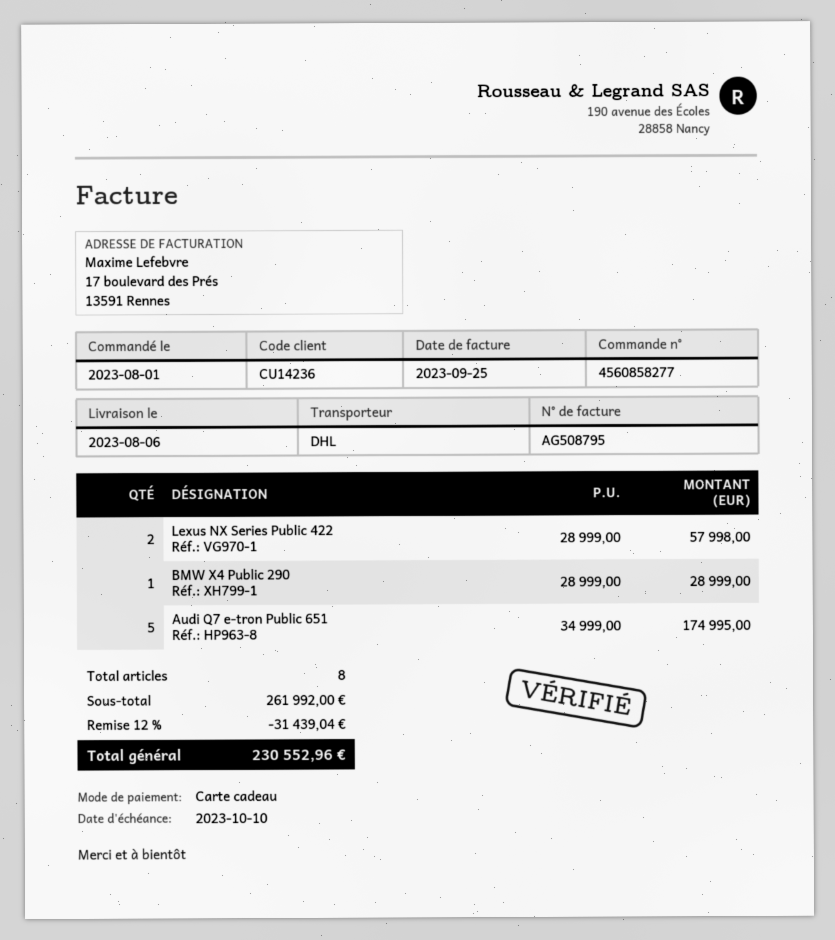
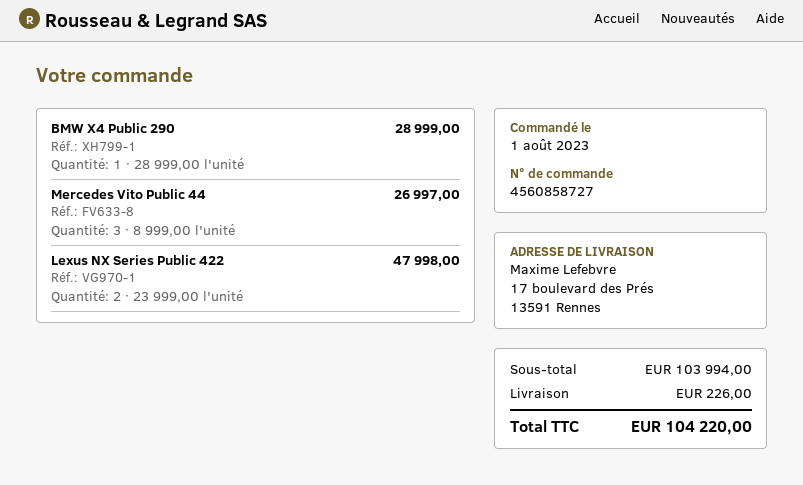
order number: 4560858277 -> 4560858727
Lexus NX Series Public 422: 2 x 28999.00 = 57998.00 -> 2 x 23999.00 = 47998.00
Audi Q7 e-tron Public 651: 5 x 34999.00 = 174995.00 -> none
Mercedes Vito Public 44: none -> 3 x 8999.00 = 26997.00
subtotal: 261992.00 -> 103994.00
discount: 12% = 31439.04 -> none
shipping: none -> 226.00
total: 230552.96 -> 104220.00

